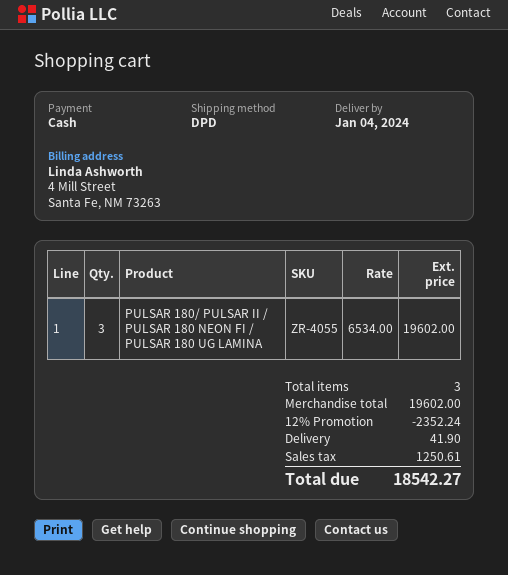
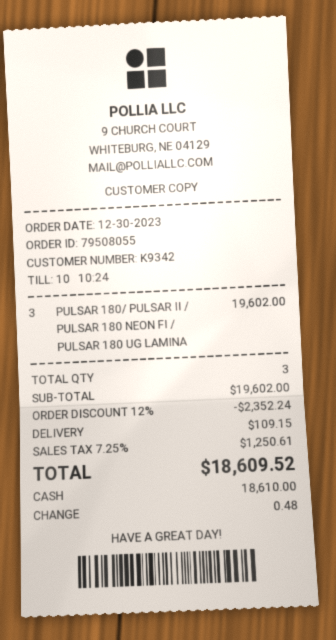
shipping: 41.90 -> 109.15
total: 18542.27 -> 18609.52

